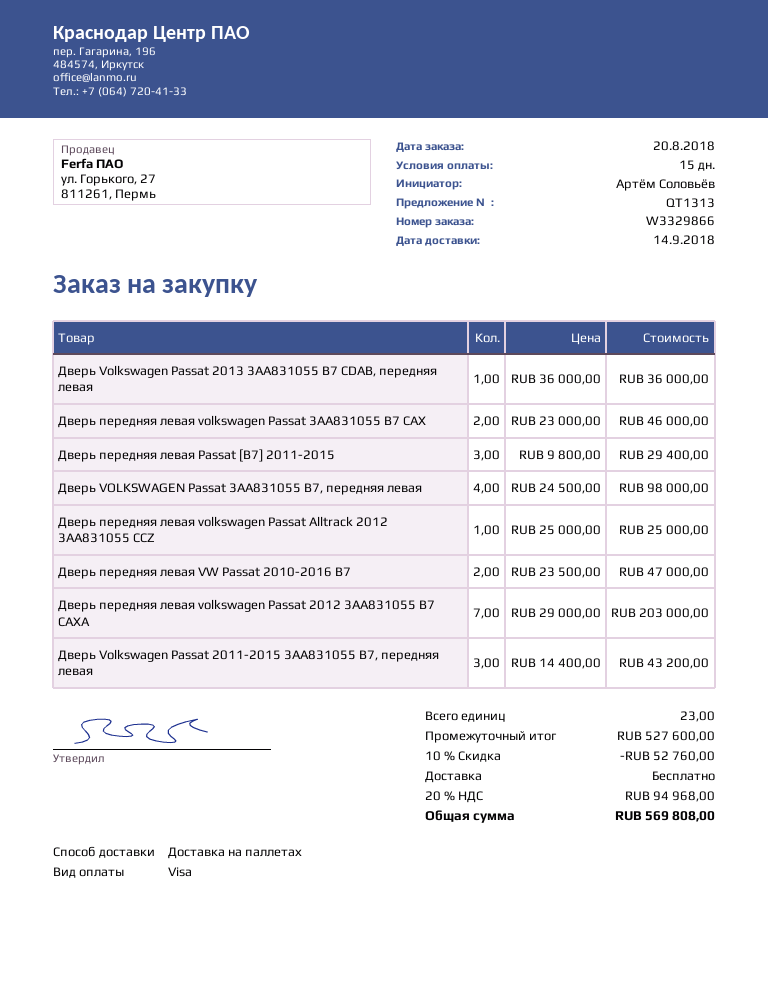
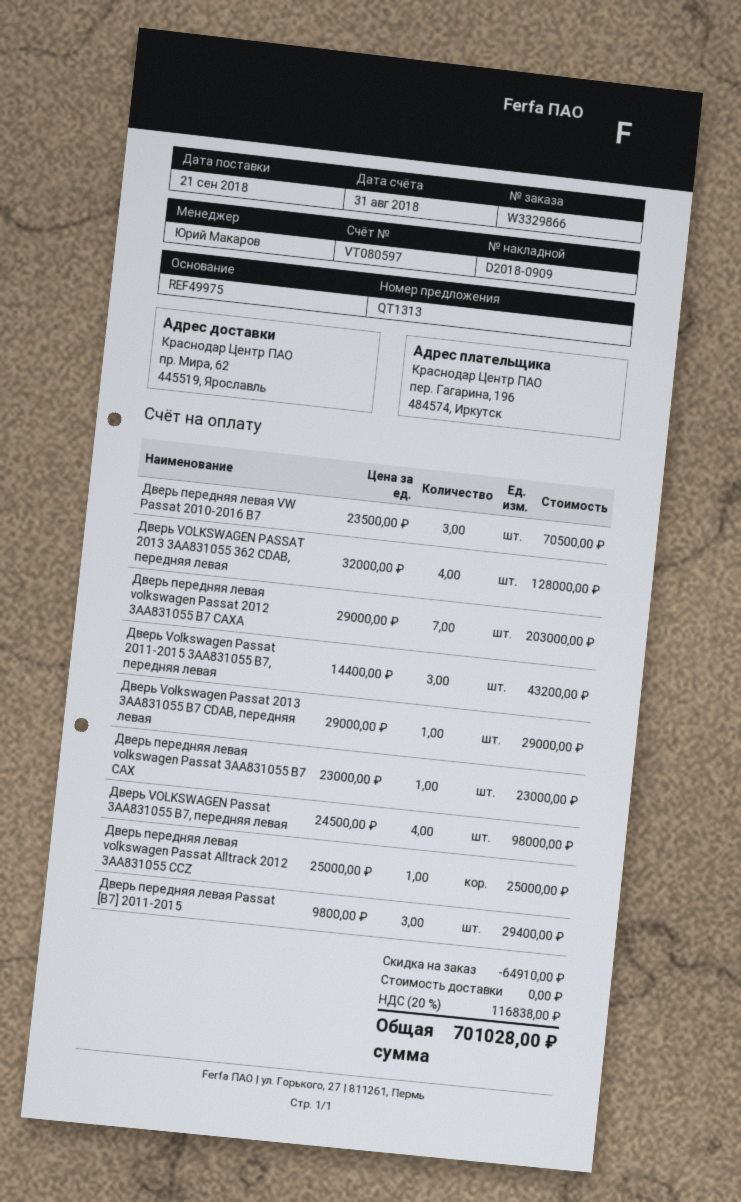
delivery date: 2018-09-14 -> 2018-09-21
Дверь Volkswagen Passat 2013 3AA831055 B7 CDAB, передняя левая: 1 x 36000.00 = 36000.00 -> 1 x 29000.00 = 29000.00
Дверь передняя левая volkswagen Passat 3AA831055 B7 CAX: 2 x 23000.00 = 46000.00 -> 1 x 23000.00 = 23000.00
Дверь передняя левая VW Passat 2010-2016 B7: 2 x 23500.00 = 47000.00 -> 3 x 23500.00 = 70500.00
Дверь VOLKSWAGEN PASSAT 2013 3AA831055 362 CDAB, передняя левая: none -> 4 x 32000.00 = 128000.00
discount: 52760.00 -> 64910.00
tax: 20% = 94968.00 -> 20% = 116838.00
total: 569808.00 -> 701028.00

